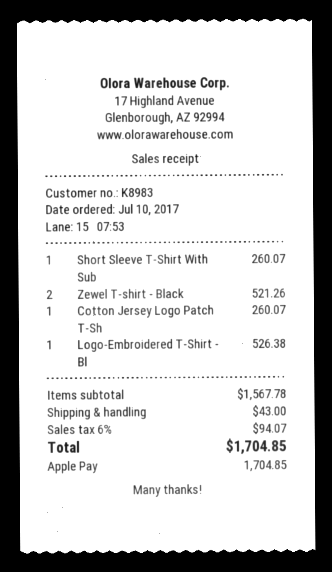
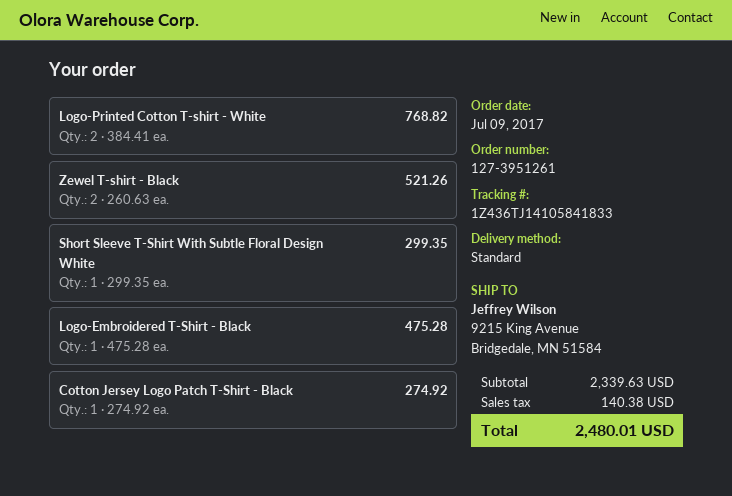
order date: 2017-07-10 -> 2017-07-09
Short Sleeve T-Shirt With Sub: 1 for 260.07 -> 1 for 299.35
Cotton Jersey Logo Patch T-Sh: 1 for 260.07 -> 1 for 274.92
Logo-Embroidered T-Shirt - Bl: 1 for 526.38 -> 1 for 475.28
Logo-Printed Cotton T-shirt - White: none -> 2 for 768.82
subtotal: 1567.78 -> 2339.63
shipping: 43.00 -> none
tax: 94.07 -> 140.38
total: 1704.85 -> 2480.01

